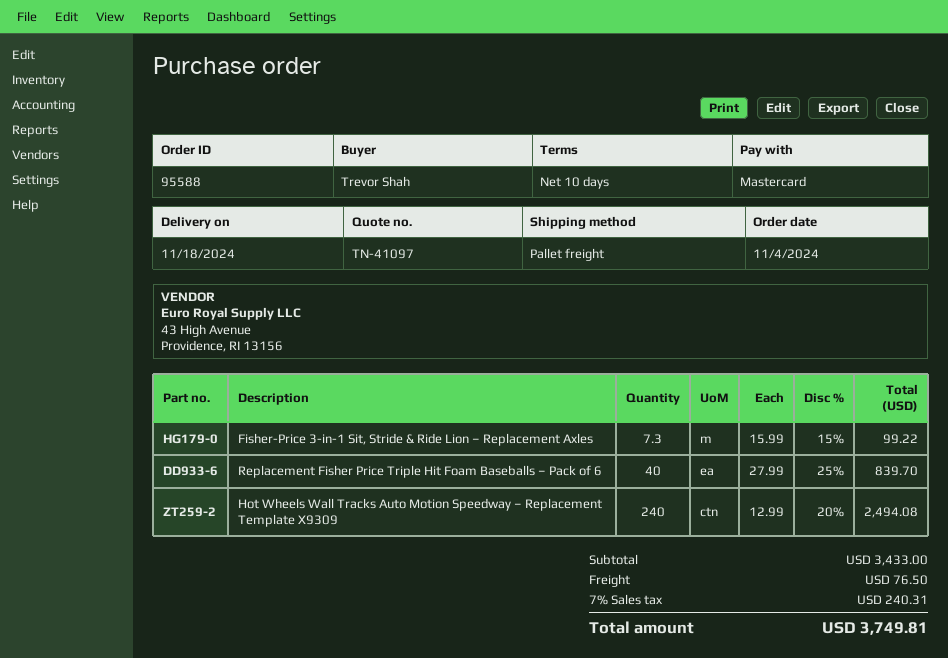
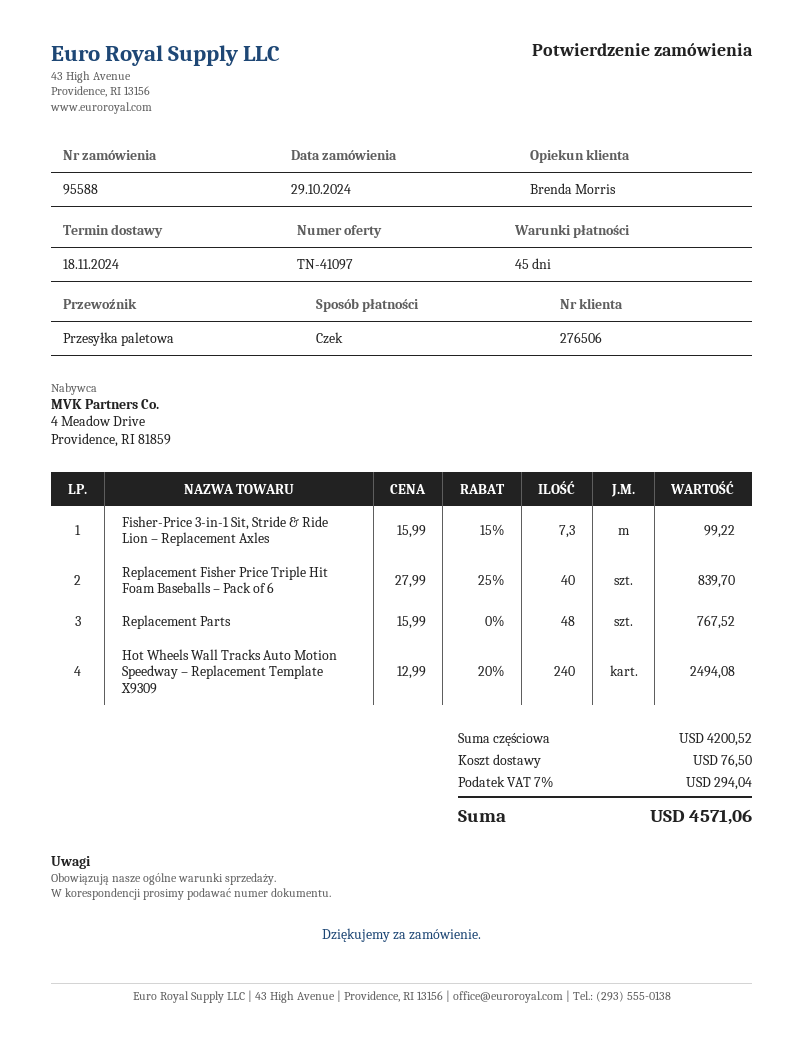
order date: 2024-11-04 -> 2024-10-29
payment terms: 10 days -> 45 days
payment method: Mastercard -> cheque
Replacement Parts: none -> 48 x 15.99 = 767.52
subtotal: 3433.00 -> 4200.52
tax: 7% = 240.31 -> 7% = 294.04
total: 3749.81 -> 4571.06

